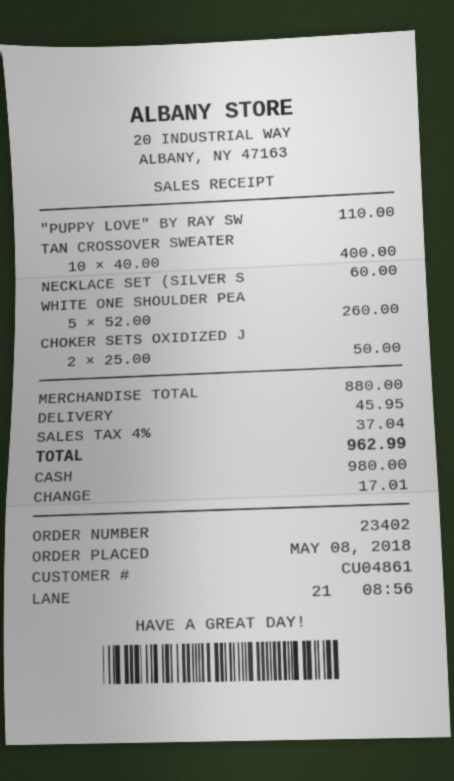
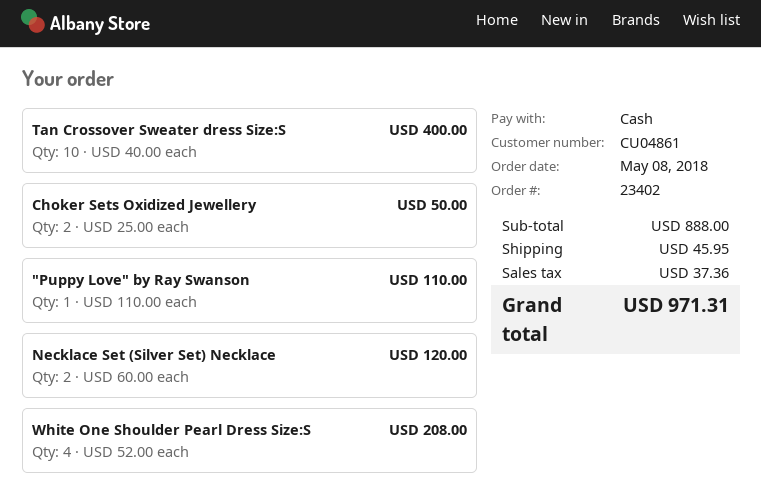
NECKLACE SET (SILVER S: 1 x 60.00 = 60.00 -> 2 x 60.00 = 120.00
WHITE ONE SHOULDER PEA: 5 x 52.00 = 260.00 -> 4 x 52.00 = 208.00
subtotal: 880.00 -> 888.00
tax: 37.04 -> 37.36
total: 962.99 -> 971.31

